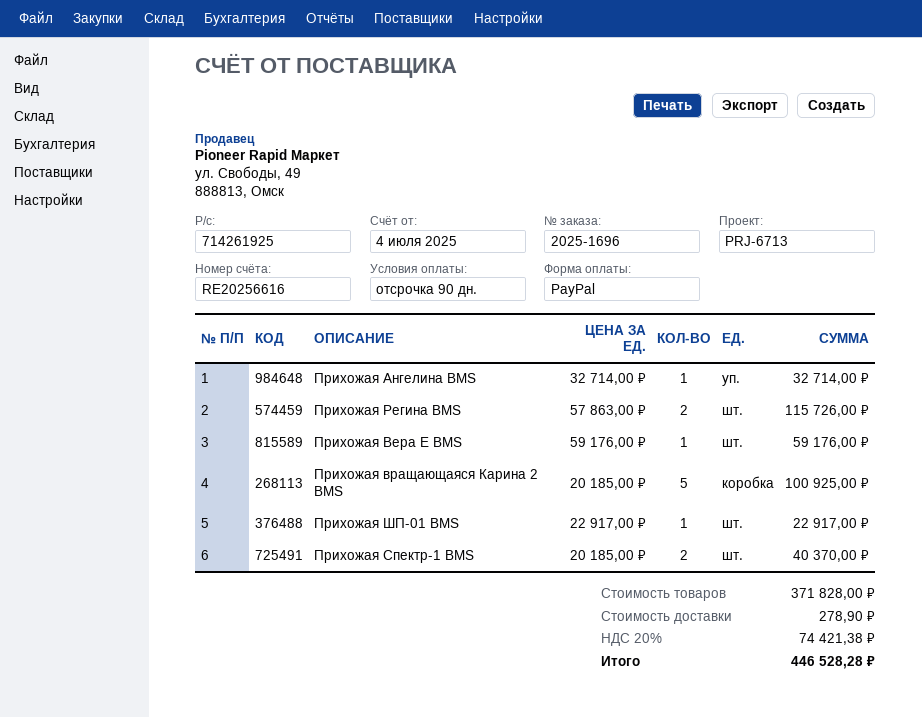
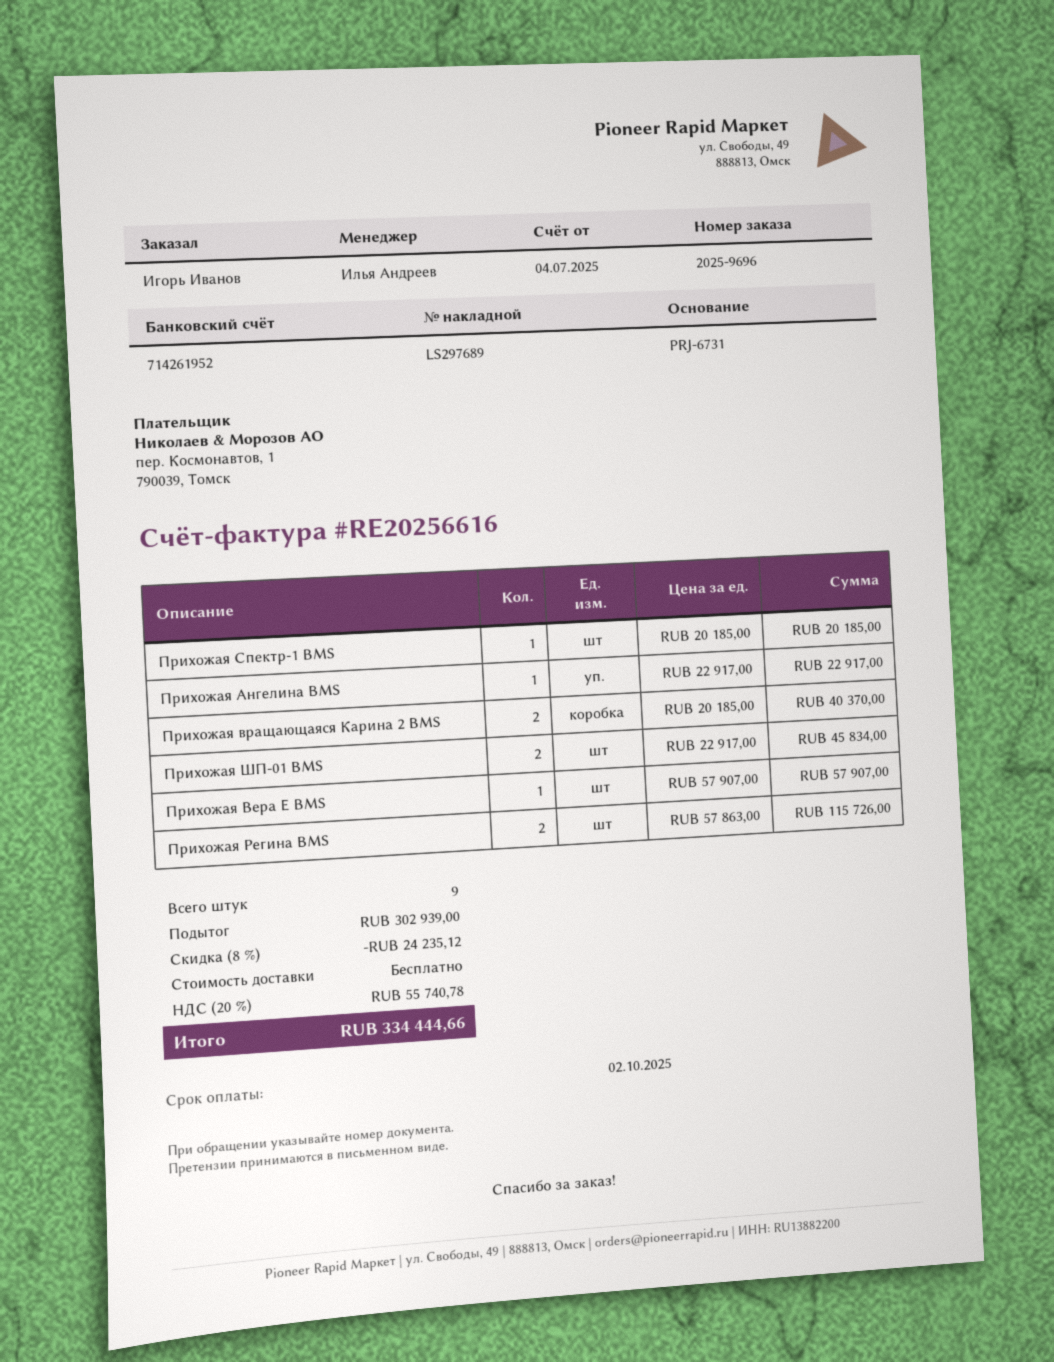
order number: 2025-1696 -> 2025-9696
reference: PRJ-6713 -> PRJ-6731
bank account: 714261925 -> 714261952
Прихожая Ангелина BMS: 1 x 32714.00 = 32714.00 -> 1 x 22917.00 = 22917.00
Прихожая Вера Е BMS: 1 x 59176.00 = 59176.00 -> 1 x 57907.00 = 57907.00
Прихожая вращающаяся Карина 2 BMS: 5 x 20185.00 = 100925.00 -> 2 x 20185.00 = 40370.00
Прихожая ШП-01 BMS: 1 x 22917.00 = 22917.00 -> 2 x 22917.00 = 45834.00
Прихожая Спектр-1 BMS: 2 x 20185.00 = 40370.00 -> 1 x 20185.00 = 20185.00
subtotal: 371828.00 -> 302939.00
discount: none -> 8% = 24235.12
shipping: 278.90 -> 0.00
tax: 20% = 74421.38 -> 20% = 55740.78
total: 446528.28 -> 334444.66

